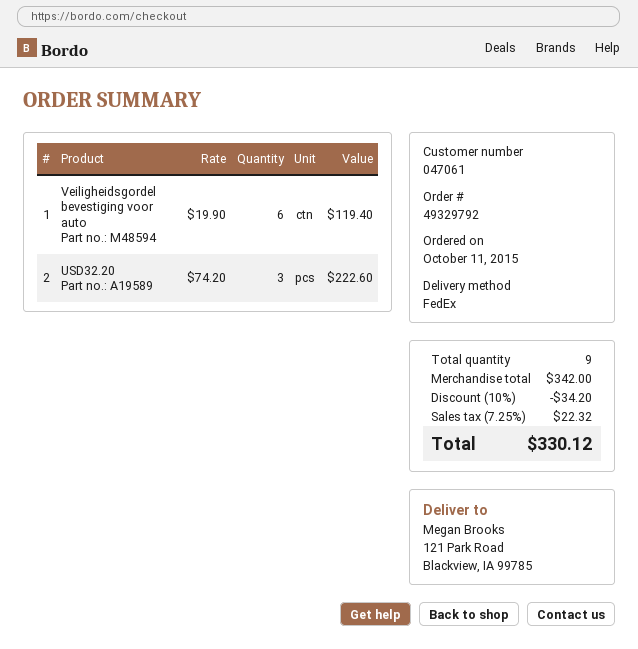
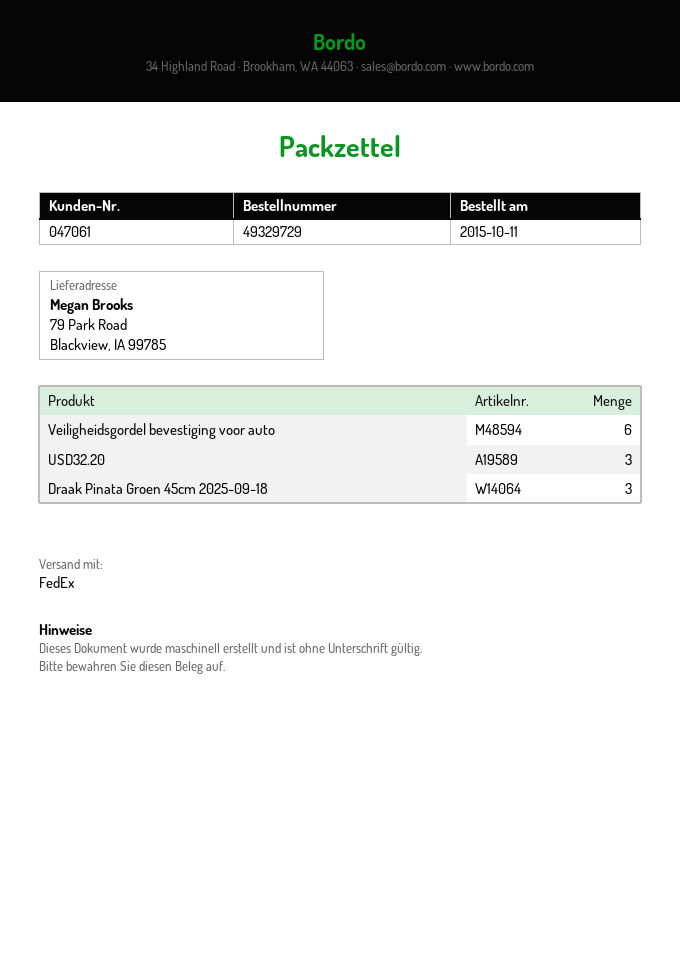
order number: 49329792 -> 49329729
ship to: 121 Park Road, Blackview, IA 99785 -> 79 Park Road, Blackview, IA 99785
Draak Pinata Groen 45cm 2025-09-18: none -> 3

